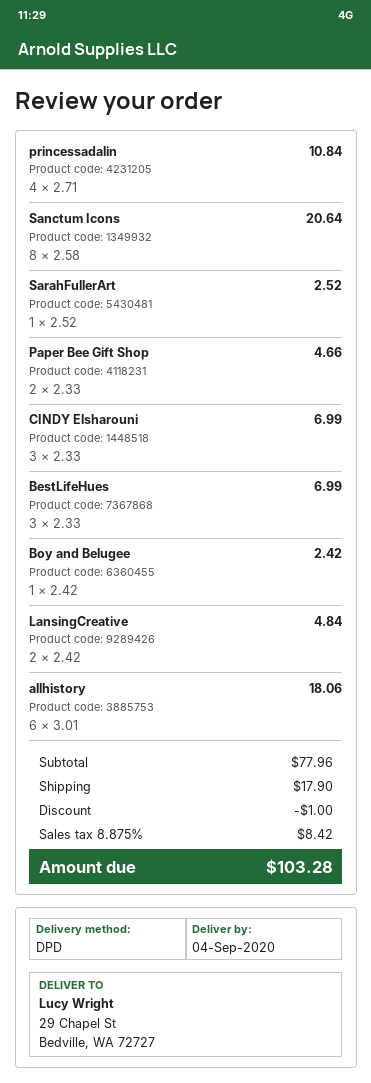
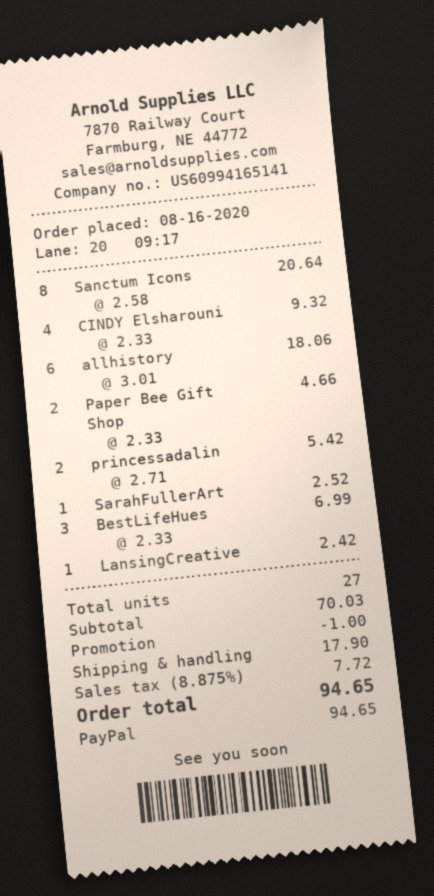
princessadalin: 4 x 2.71 = 10.84 -> 2 x 2.71 = 5.42
CINDY Elsharouni: 3 x 2.33 = 6.99 -> 4 x 2.33 = 9.32
Boy and Belugee: 1 x 2.42 = 2.42 -> none
LansingCreative: 2 x 2.42 = 4.84 -> 1 x 2.42 = 2.42
subtotal: 77.96 -> 70.03
tax: 8.875% = 8.42 -> 8.875% = 7.72
total: 103.28 -> 94.65

